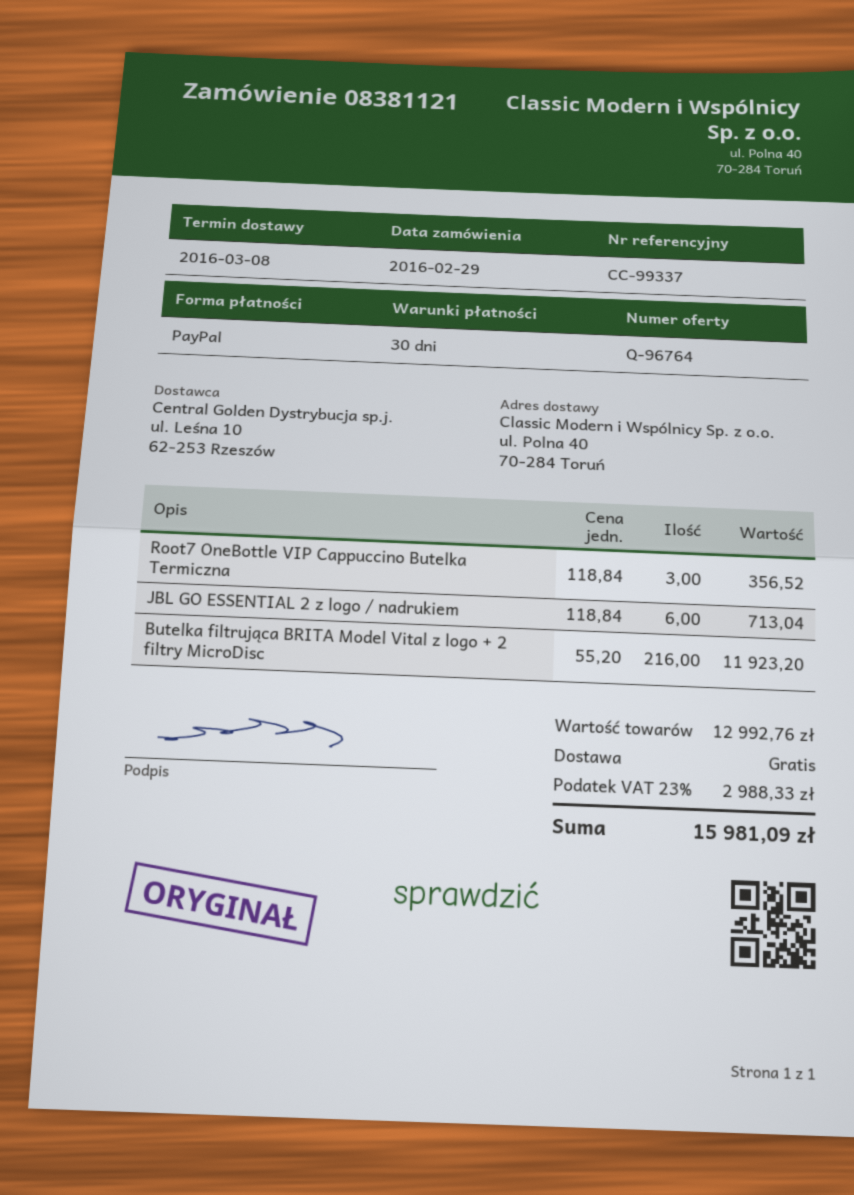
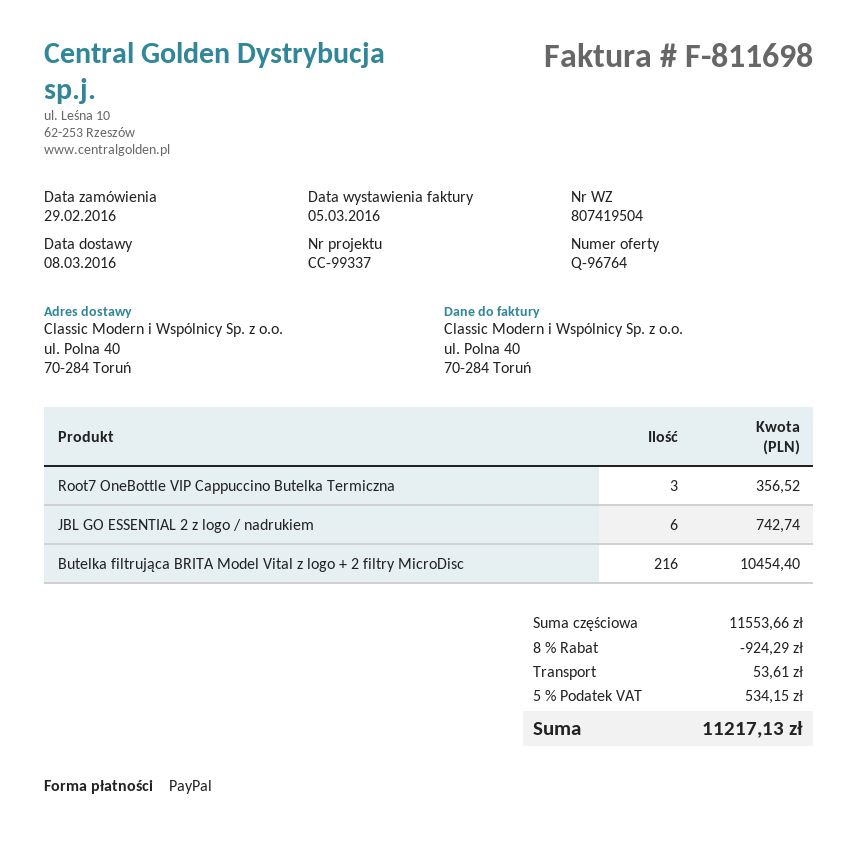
JBL GO ESSENTIAL 2 z logo / nadrukiem: 6 for 713.04 -> 6 for 742.74
Butelka filtrująca BRITA Model Vital z logo + 2 filtry MicroDisc: 216 for 11923.20 -> 216 for 10454.40
subtotal: 12992.76 -> 11553.66
discount: none -> 8% = 924.29
shipping: 0.00 -> 53.61
tax: 23% = 2988.33 -> 5% = 534.15
total: 15981.09 -> 11217.13

